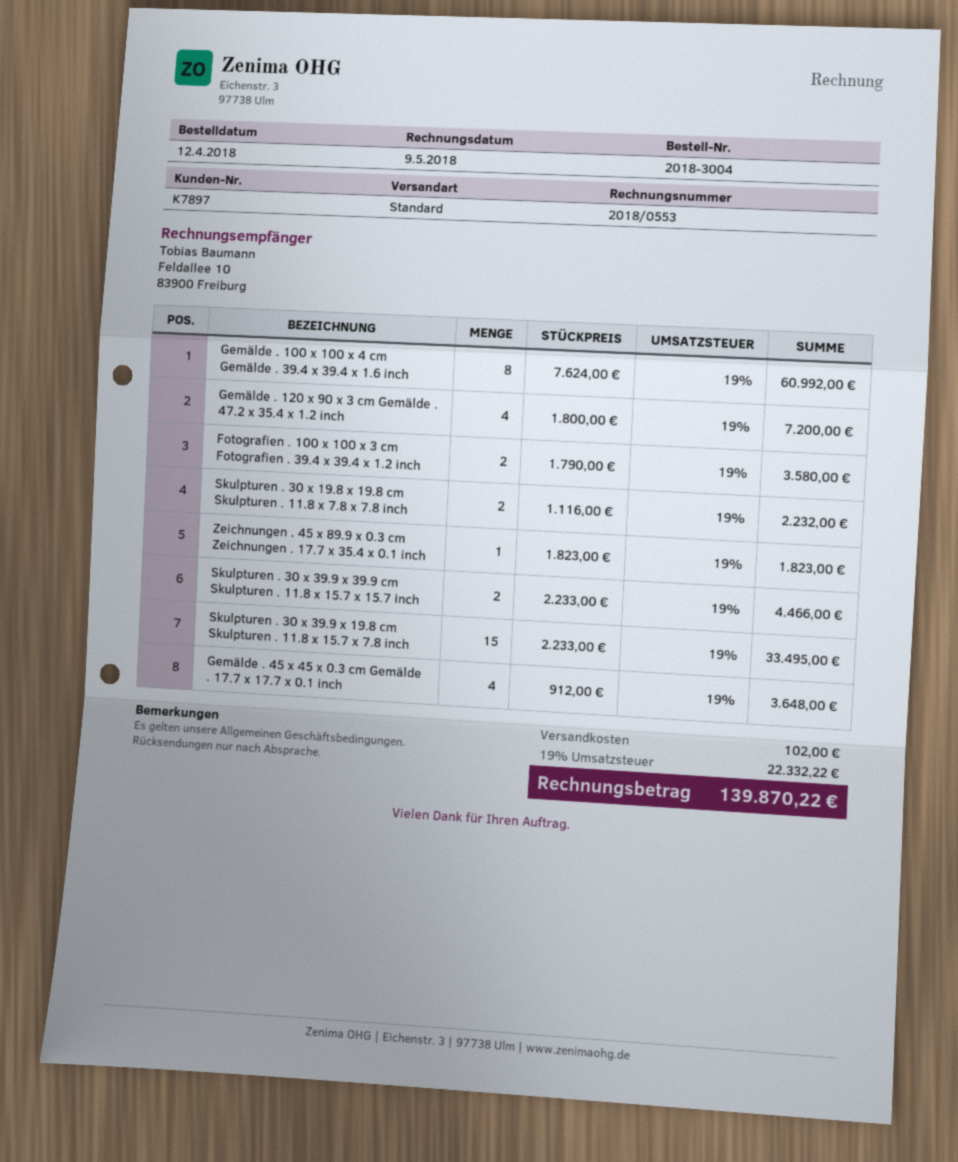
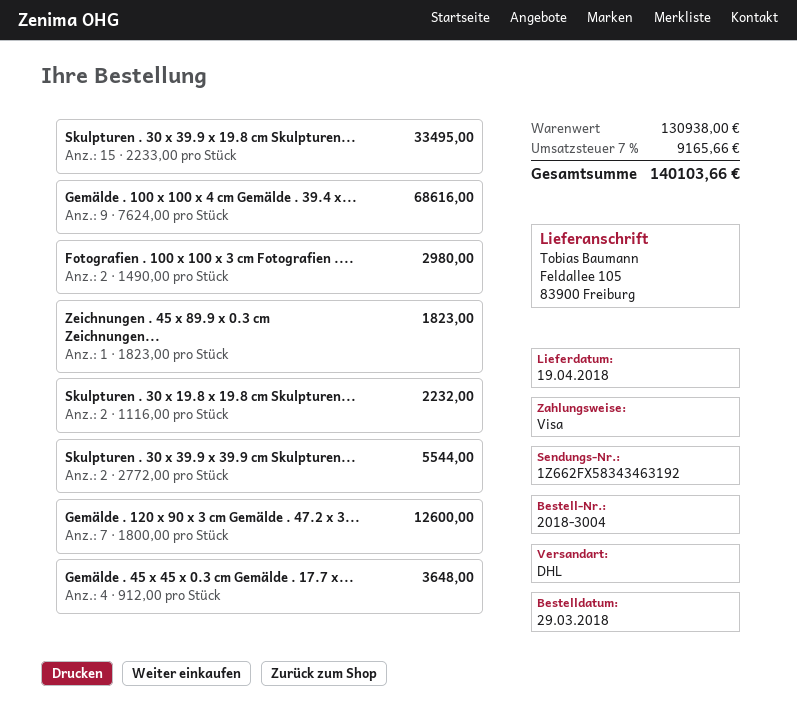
order date: 2018-04-12 -> 2018-03-29
shipping method: standard -> DHL
Gemälde . 100 x 100 x 4 cm Gemälde . 39.4 x 39.4 x 1.6 inch: 8 x 7624.00 = 60992.00 -> 9 x 7624.00 = 68616.00
Gemälde . 120 x 90 x 3 cm Gemälde . 47.2 x 35.4 x 1.2 inch: 4 x 1800.00 = 7200.00 -> 7 x 1800.00 = 12600.00
Fotografien . 100 x 100 x 3 cm Fotografien . 39.4 x 39.4 x 1.2 inch: 2 x 1790.00 = 3580.00 -> 2 x 1490.00 = 2980.00
Skulpturen . 30 x 39.9 x 39.9 cm Skulpturen . 11.8 x 15.7 x 15.7 inch: 2 x 2233.00 = 4466.00 -> 2 x 2772.00 = 5544.00
shipping: 102.00 -> none
tax: 19% = 22332.22 -> 7% = 9165.66
total: 139870.22 -> 140103.66

